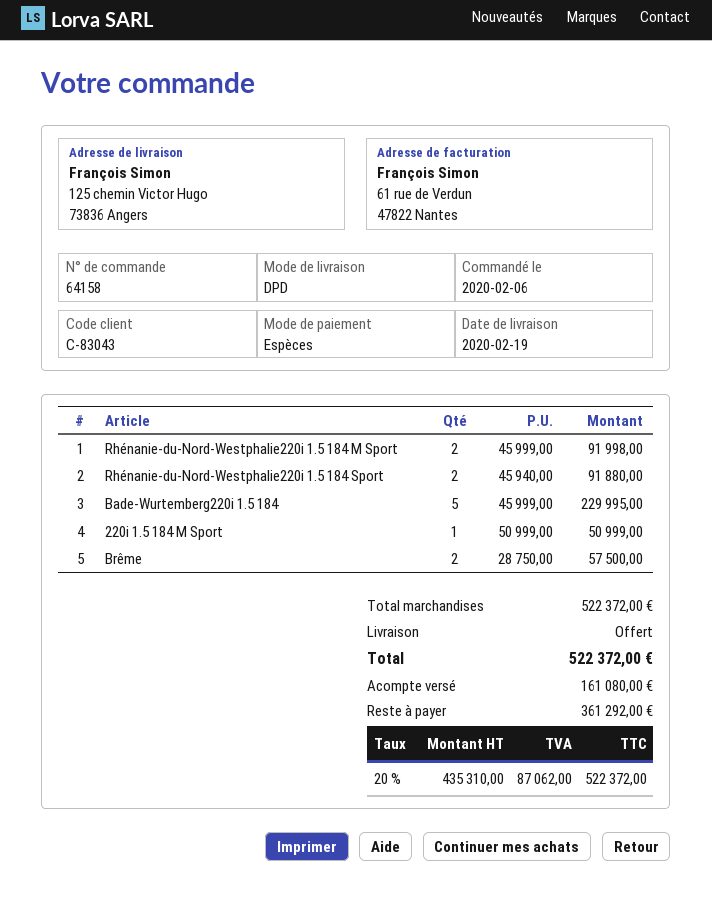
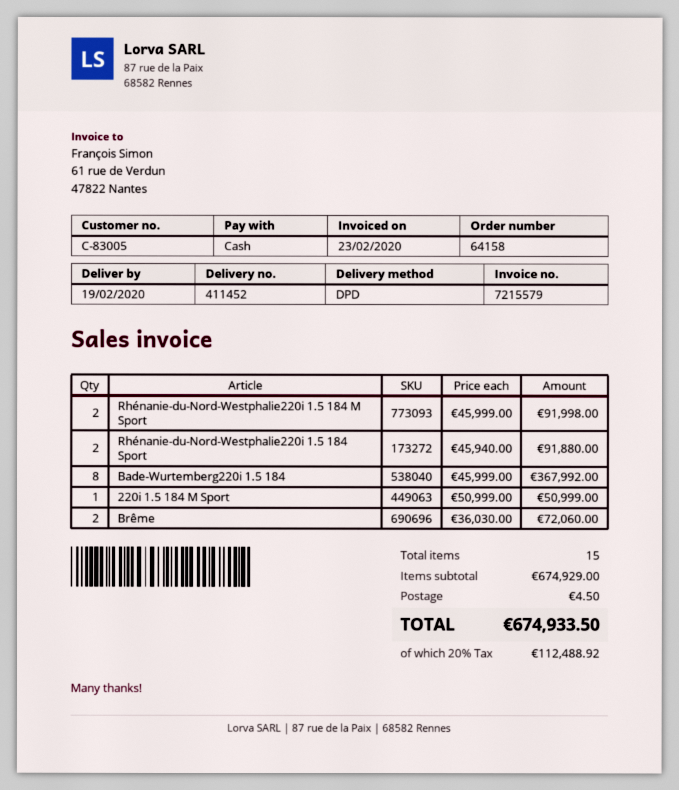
customer number: C-83043 -> C-83005
Bade-Wurtemberg220i 1.5 184: 5 x 45999.00 = 229995.00 -> 8 x 45999.00 = 367992.00
Brême: 2 x 28750.00 = 57500.00 -> 2 x 36030.00 = 72060.00
subtotal: 522372.00 -> 674929.00
shipping: 0.00 -> 4.50
tax: 20% = 87062.00 -> 20% = 112488.92
total: 522372.00 -> 674933.50

